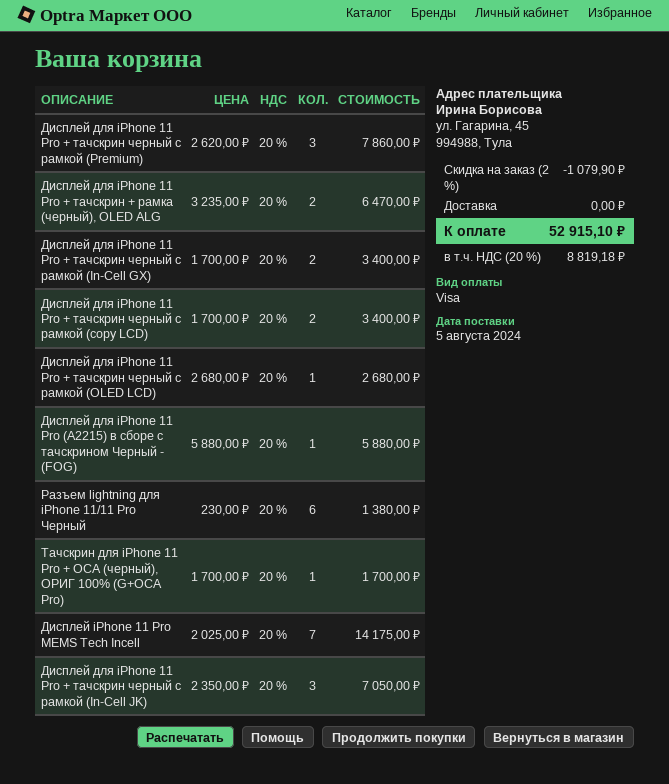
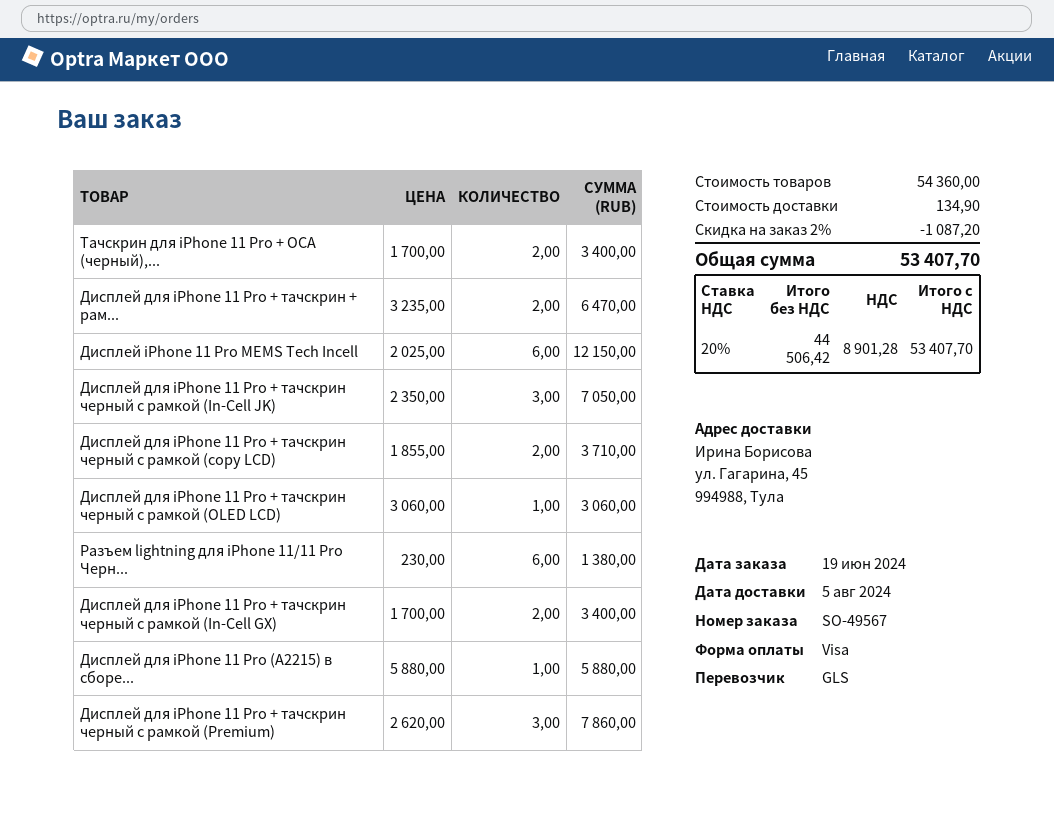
Дисплей для iPhone 11 Pro + тачскрин черный с рамкой (copy LCD): 2 x 1700.00 = 3400.00 -> 2 x 1855.00 = 3710.00
Дисплей для iPhone 11 Pro + тачскрин черный с рамкой (OLED LCD): 1 x 2680.00 = 2680.00 -> 1 x 3060.00 = 3060.00
Тачскрин для iPhone 11 Pro + OCA (черный), ОРИГ 100% (G+OCA Pro): 1 x 1700.00 = 1700.00 -> 2 x 1700.00 = 3400.00
Дисплей iPhone 11 Pro MEMS Tech Incell: 7 x 2025.00 = 14175.00 -> 6 x 2025.00 = 12150.00
discount: 2% = 1079.90 -> 2% = 1087.20
shipping: 0.00 -> 134.90
tax: 20% = 8819.18 -> 20% = 8901.28
total: 52915.10 -> 53407.70

